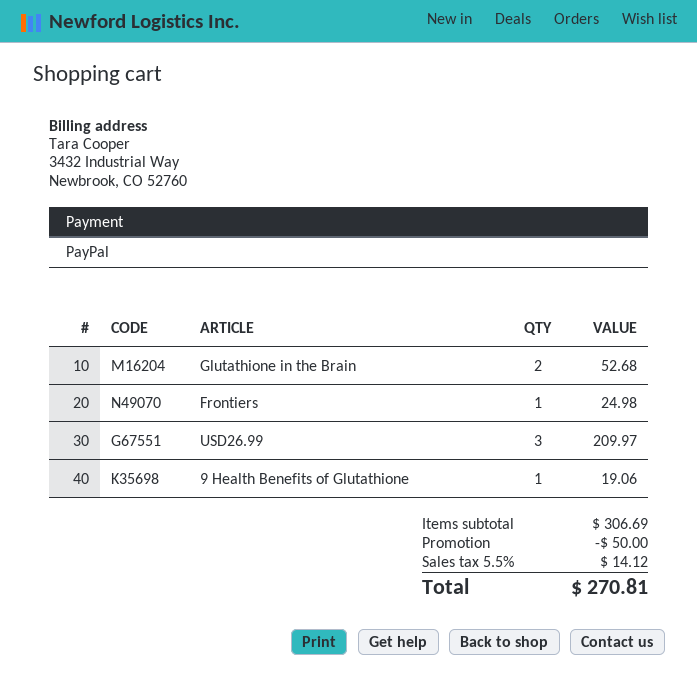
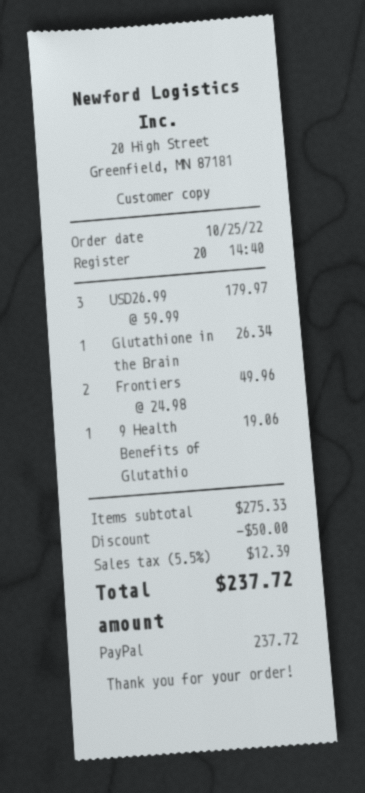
Glutathione in the Brain: 2 for 52.68 -> 1 for 26.34
Frontiers: 1 for 24.98 -> 2 for 49.96
USD26.99: 3 for 209.97 -> 3 for 179.97
subtotal: 306.69 -> 275.33
tax: 5.5% = 14.12 -> 5.5% = 12.39
total: 270.81 -> 237.72

